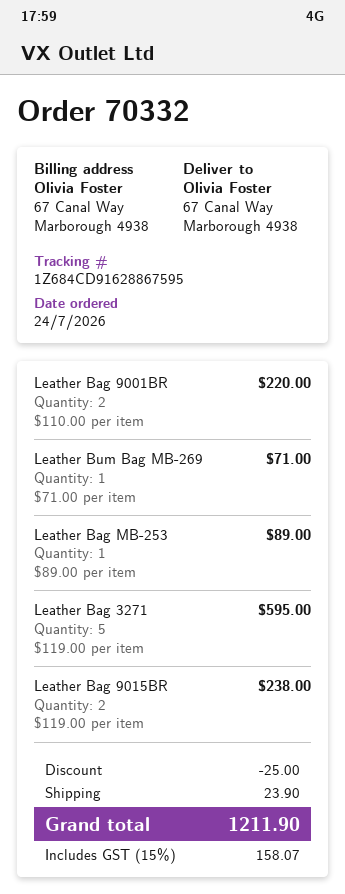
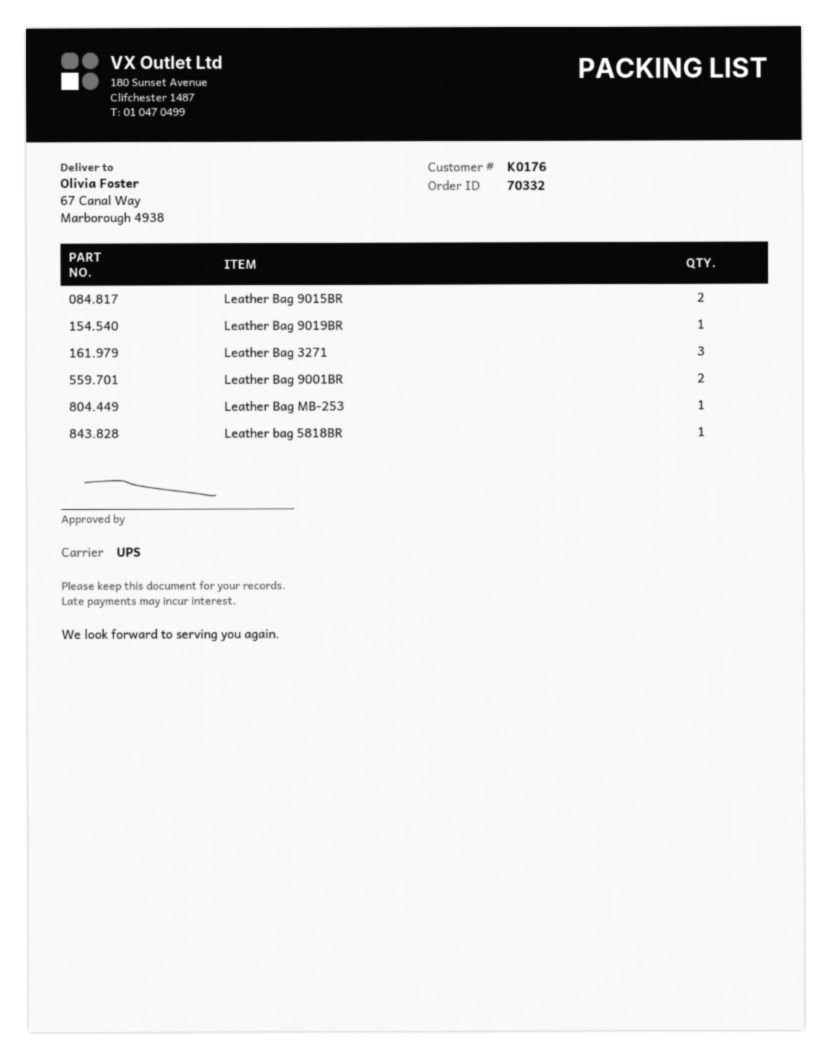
Leather Bum Bag MB-269: 1 -> none
Leather Bag 3271: 5 -> 3
Leather Bag 9019BR: none -> 1
Leather bag 5818BR: none -> 1

